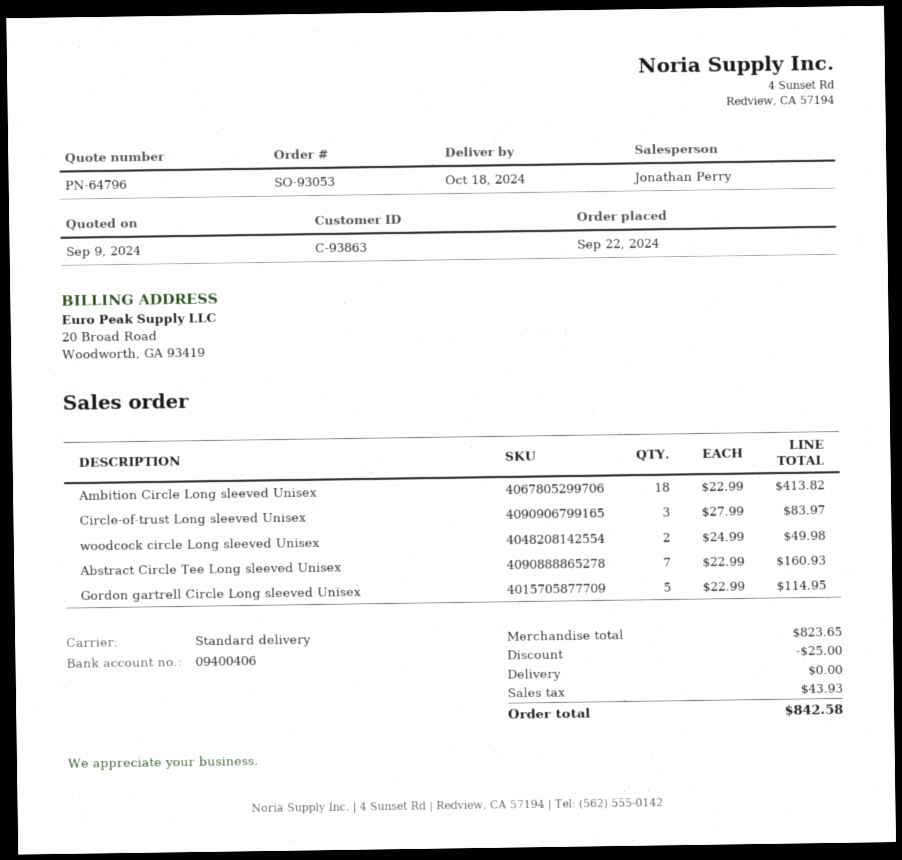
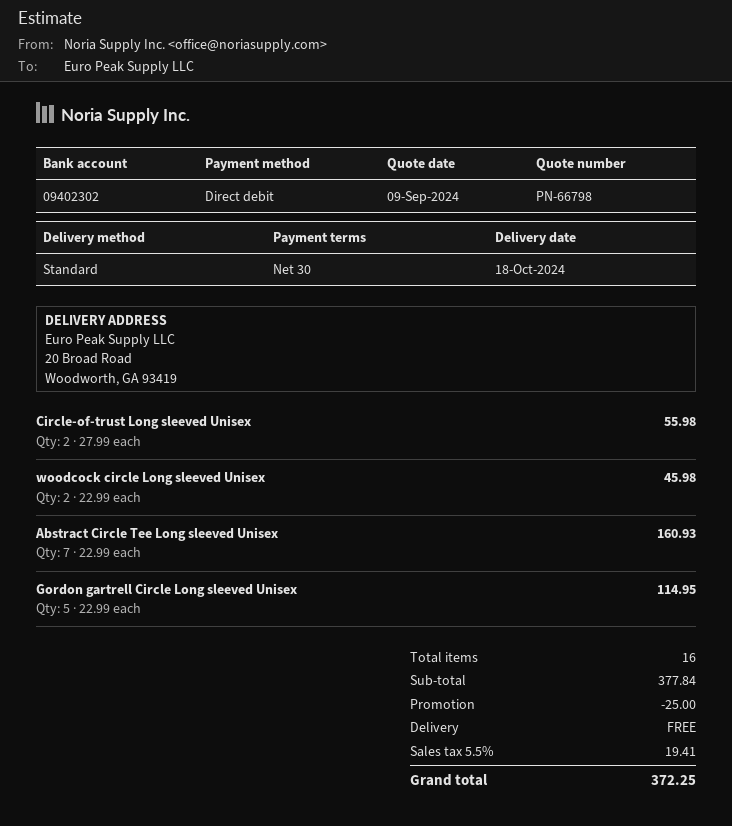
quote number: PN-64796 -> PN-66798
bank account: 09400406 -> 09402302
Ambition Circle Long sleeved Unisex: 18 x 22.99 = 413.82 -> none
Circle-of-trust Long sleeved Unisex: 3 x 27.99 = 83.97 -> 2 x 27.99 = 55.98
woodcock circle Long sleeved Unisex: 2 x 24.99 = 49.98 -> 2 x 22.99 = 45.98
subtotal: 823.65 -> 377.84
tax: 43.93 -> 19.41
total: 842.58 -> 372.25

